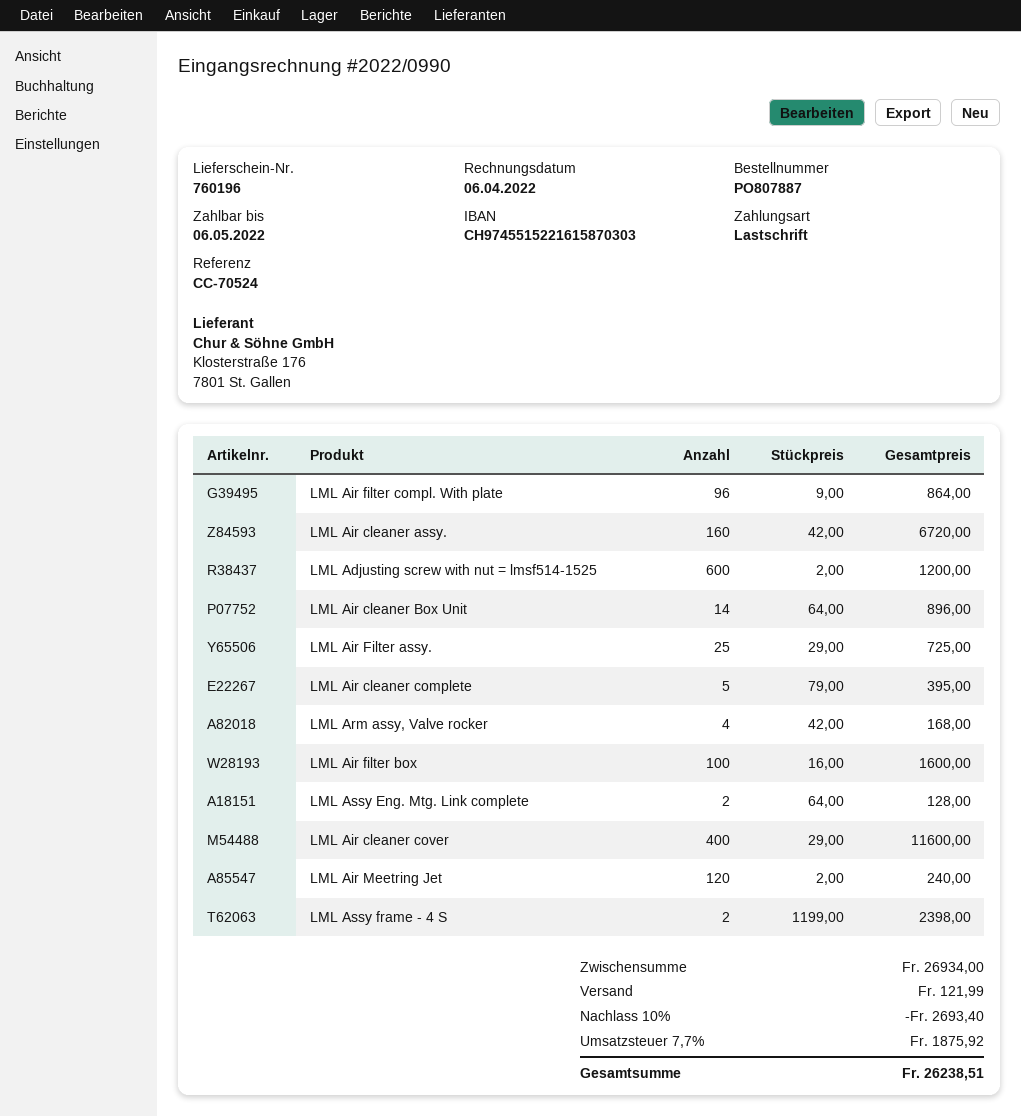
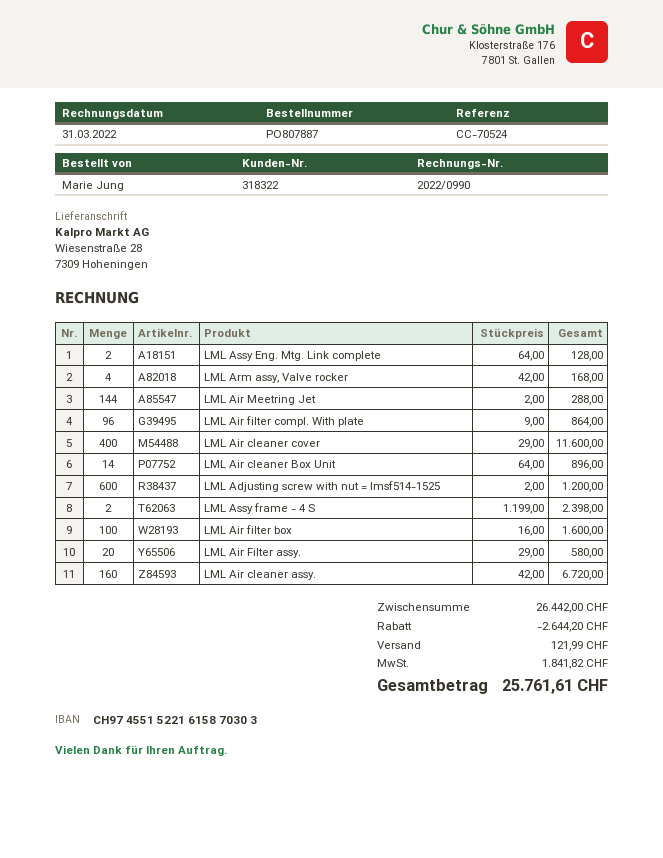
invoice date: 2022-04-06 -> 2022-03-31
LML Air Filter assy.: 25 x 29.00 = 725.00 -> 20 x 29.00 = 580.00
LML Air cleaner complete: 5 x 79.00 = 395.00 -> none
LML Air Meetring Jet: 120 x 2.00 = 240.00 -> 144 x 2.00 = 288.00
subtotal: 26934.00 -> 26442.00
discount: 2693.40 -> 2644.20
tax: 1875.92 -> 1841.82
total: 26238.51 -> 25761.61

